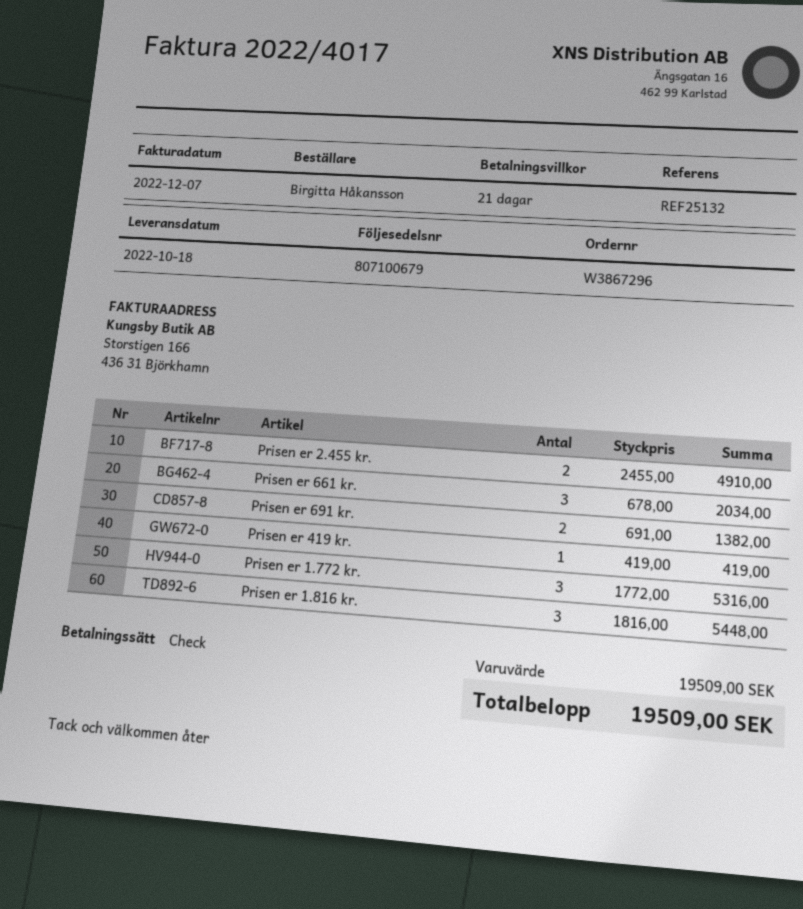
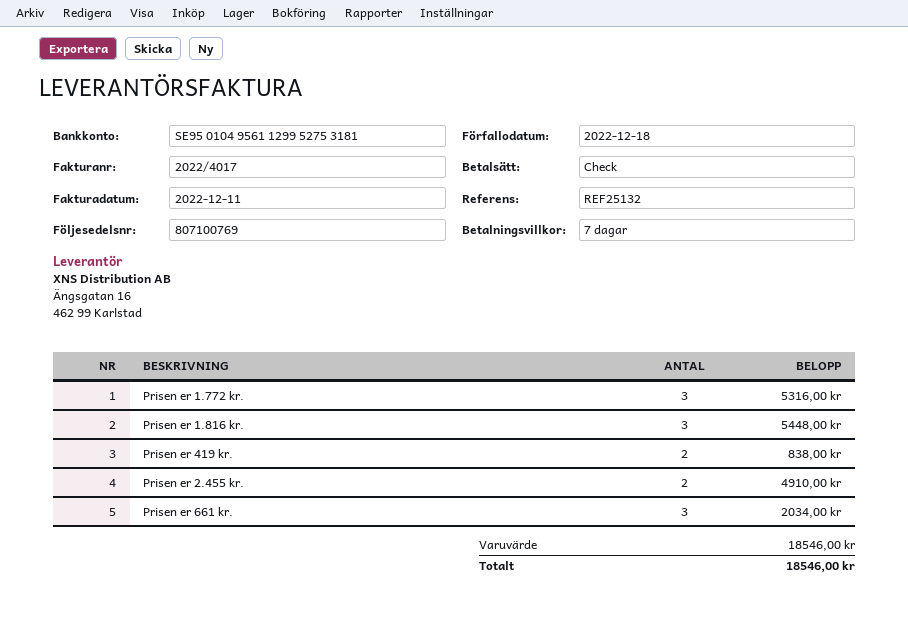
delivery note number: 807100679 -> 807100769
invoice date: 2022-12-07 -> 2022-12-11
payment terms: 21 days -> 7 days
Prisen er 691 kr.: 2 for 1382.00 -> none
Prisen er 419 kr.: 1 for 419.00 -> 2 for 838.00
subtotal: 19509.00 -> 18546.00
total: 19509.00 -> 18546.00

